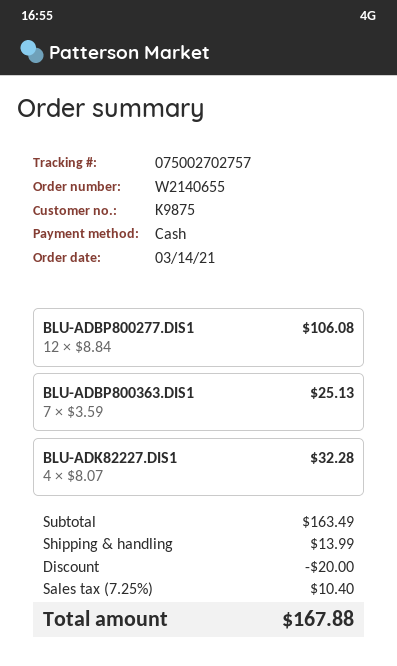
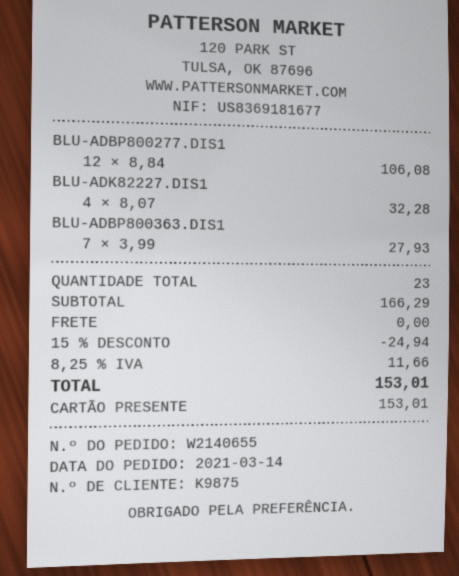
payment method: cash -> gift card
BLU-ADBP800363.DIS1: 7 x 3.59 = 25.13 -> 7 x 3.99 = 27.93
subtotal: 163.49 -> 166.29
discount: 20.00 -> 24.94
shipping: 13.99 -> 0.00
tax: 7.25% = 10.40 -> 8.25% = 11.66
total: 167.88 -> 153.01

